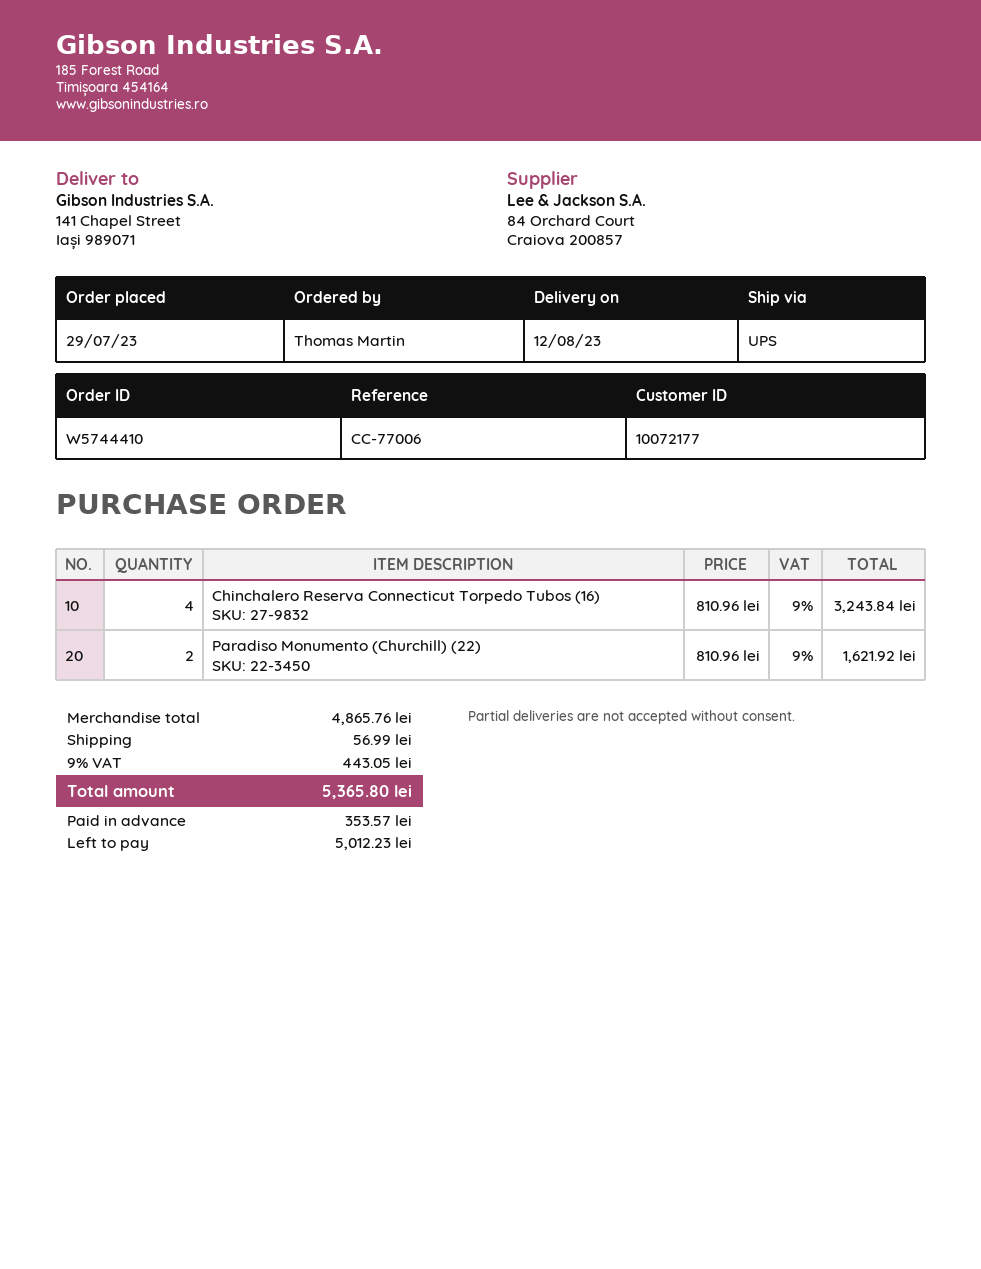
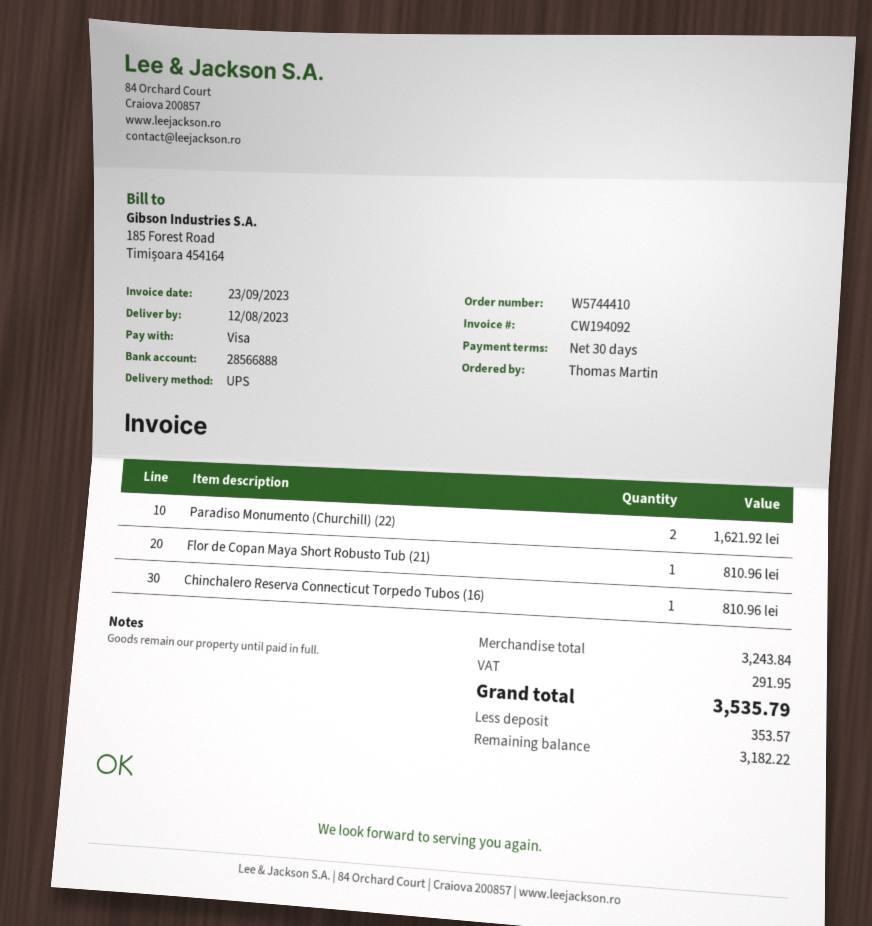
Chinchalero Reserva Connecticut Torpedo Tubos (16): 4 for 3243.84 -> 1 for 810.96
Flor de Copan Maya Short Robusto Tub (21): none -> 1 for 810.96
subtotal: 4865.76 -> 3243.84
shipping: 56.99 -> none
tax: 443.05 -> 291.95
total: 5365.80 -> 3535.79
balance: 5012.23 -> 3182.22

